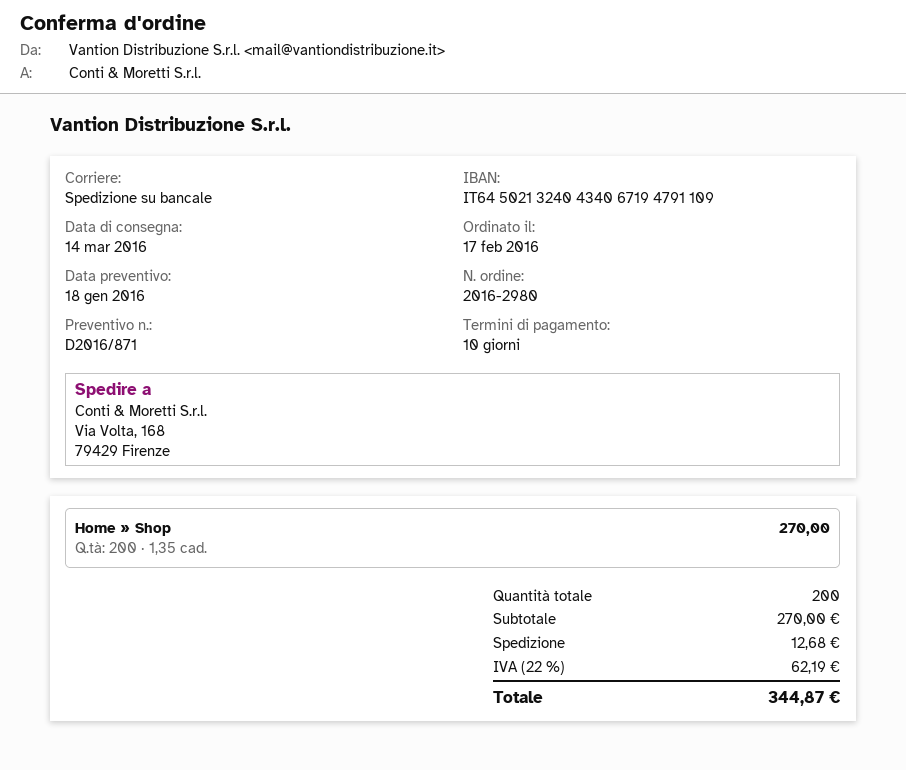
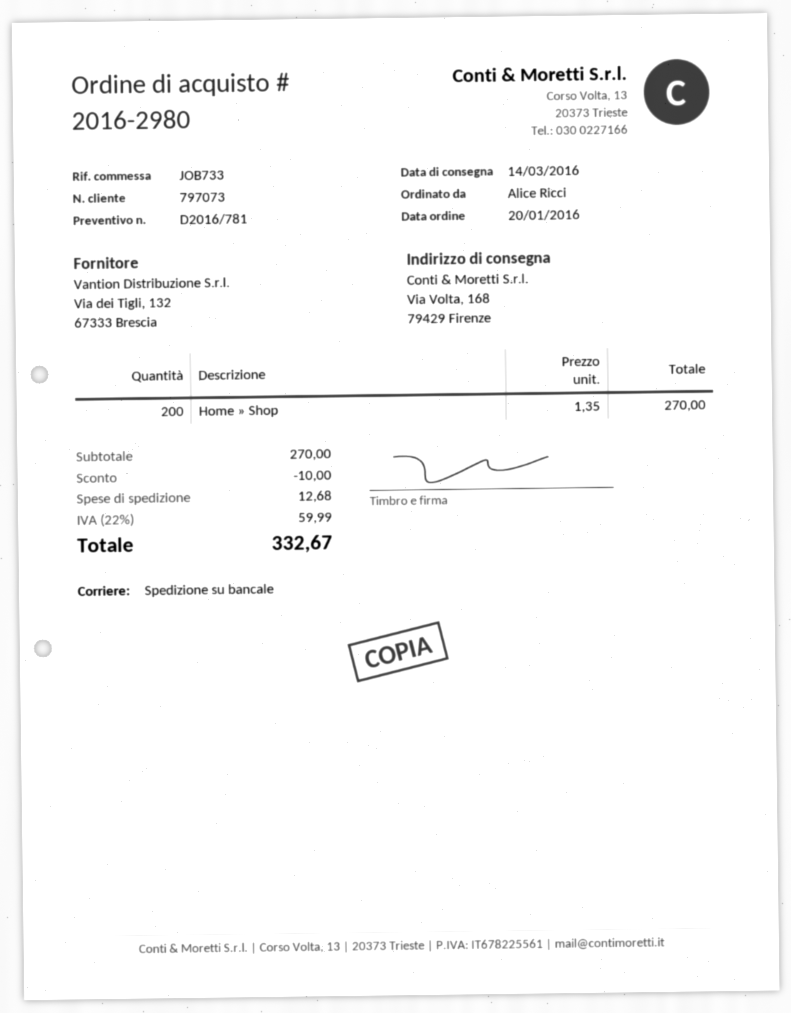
quote number: D2016/871 -> D2016/781
order date: 2016-02-17 -> 2016-01-20
discount: none -> 10.00
tax: 22% = 62.19 -> 22% = 59.99
total: 344.87 -> 332.67

